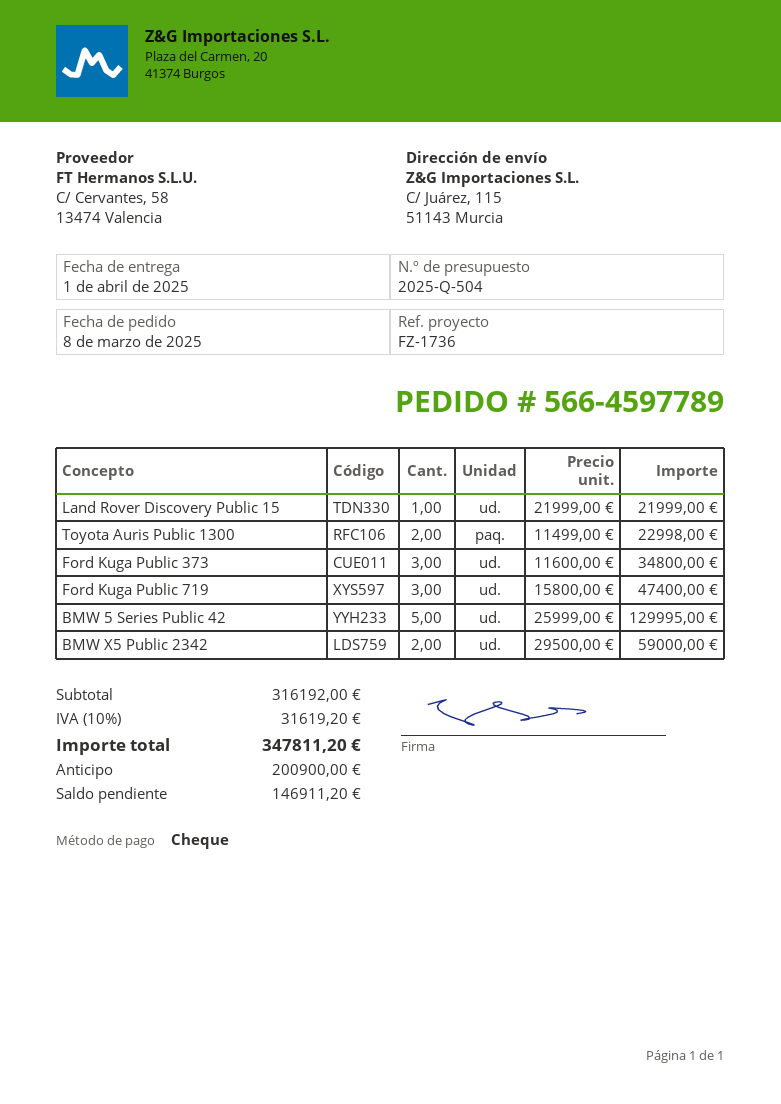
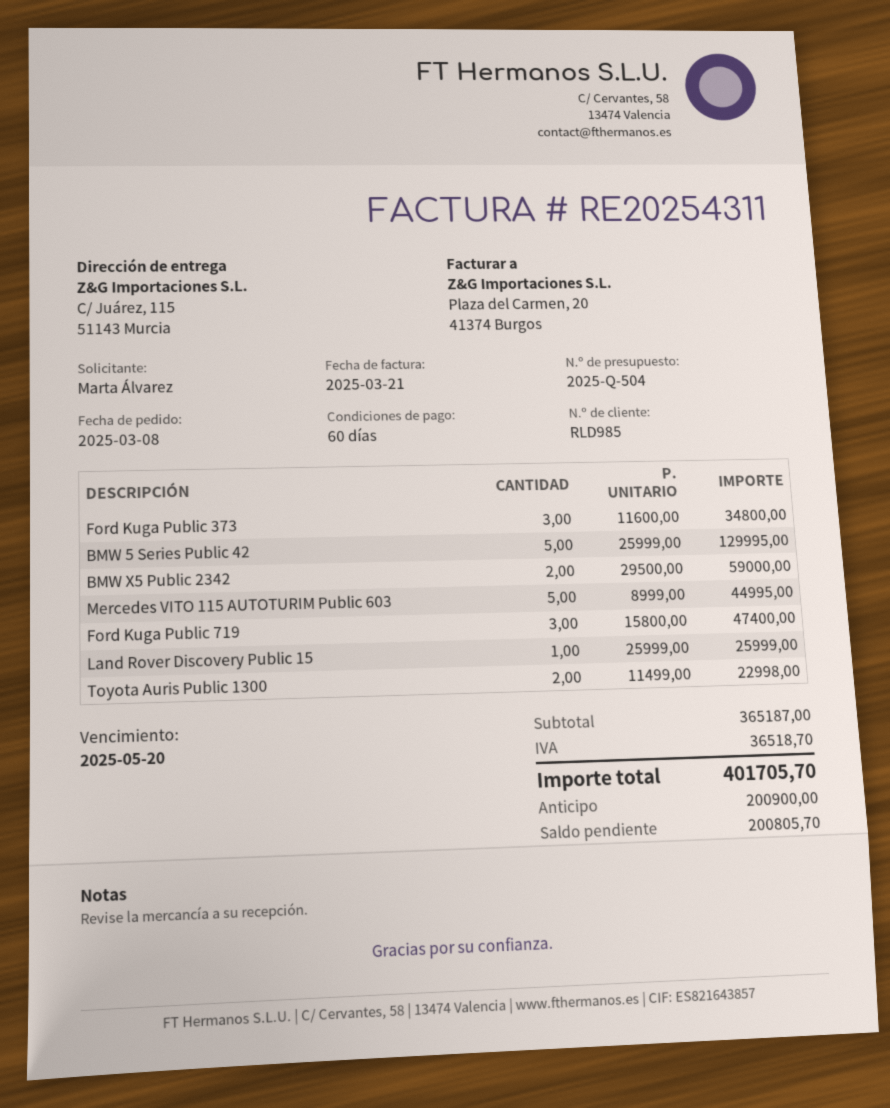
Land Rover Discovery Public 15: 1 x 21999.00 = 21999.00 -> 1 x 25999.00 = 25999.00
Mercedes VITO 115 AUTOTURIM Public 603: none -> 5 x 8999.00 = 44995.00
subtotal: 316192.00 -> 365187.00
tax: 31619.20 -> 36518.70
total: 347811.20 -> 401705.70
balance: 146911.20 -> 200805.70

